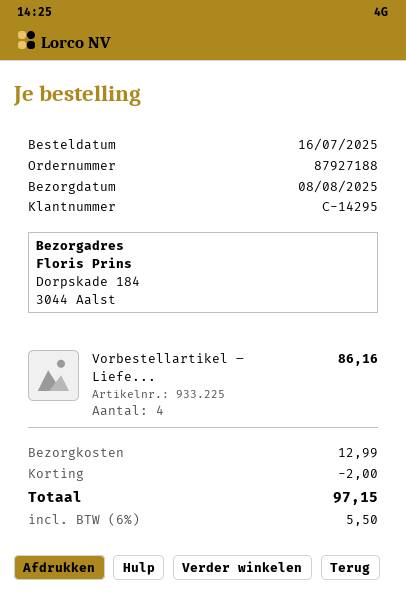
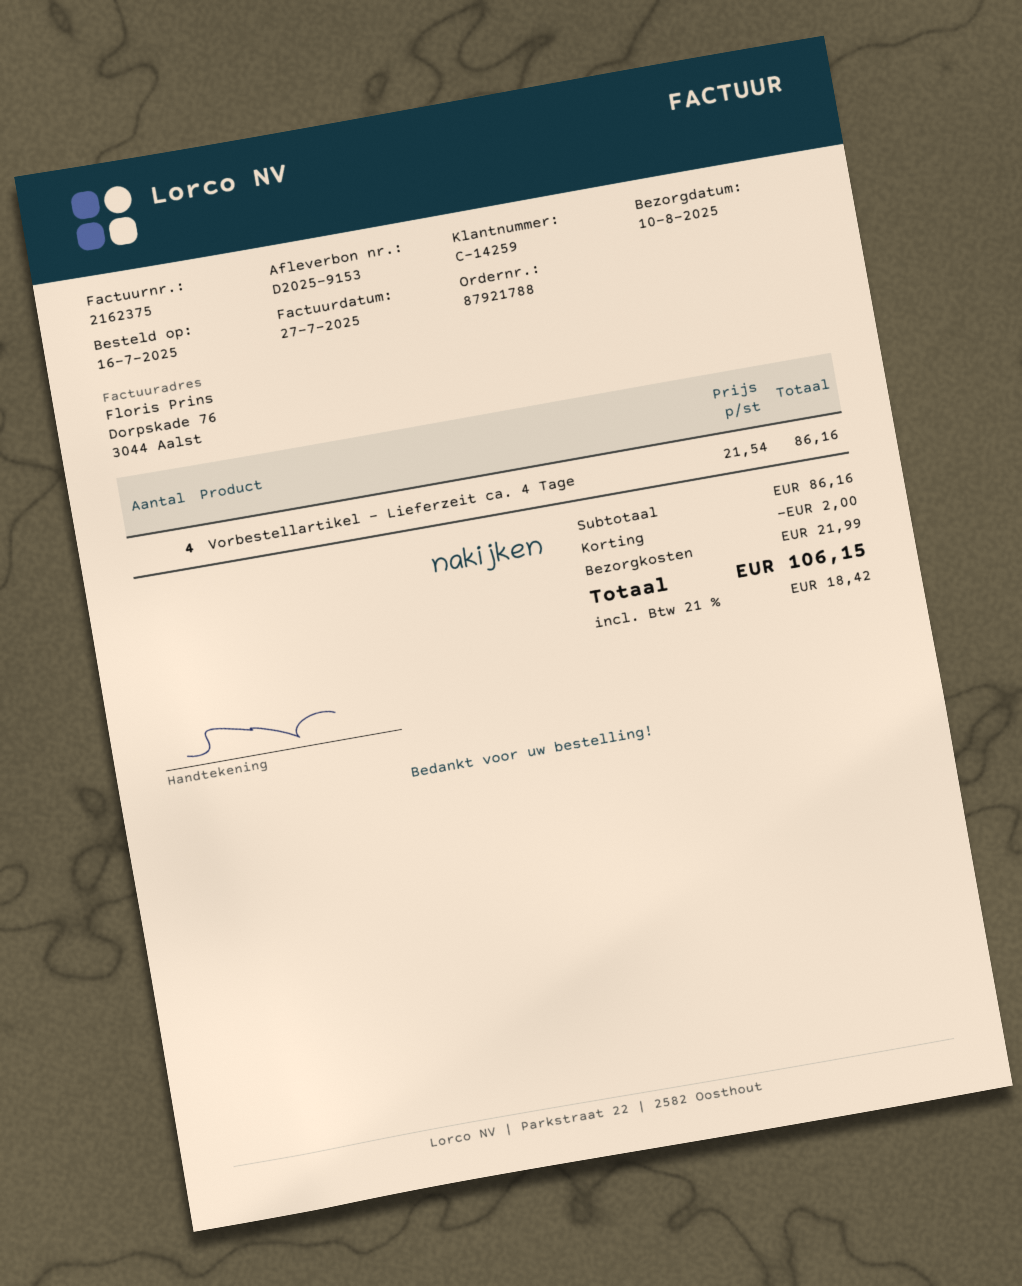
order number: 87927188 -> 87921788
delivery date: 2025-08-08 -> 2025-08-10
customer number: C-14295 -> C-14259
shipping: 12.99 -> 21.99
tax: 6% = 5.50 -> 21% = 18.42
total: 97.15 -> 106.15

